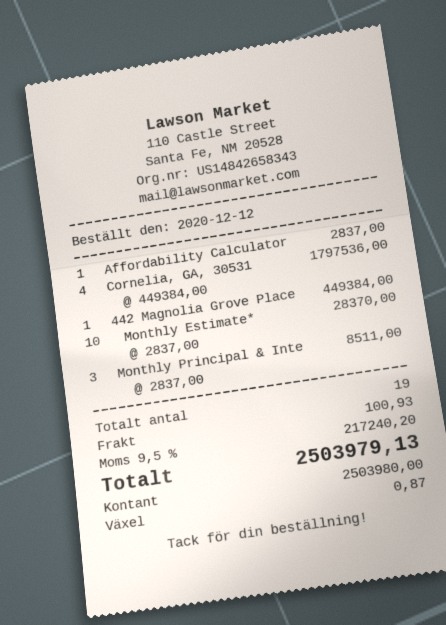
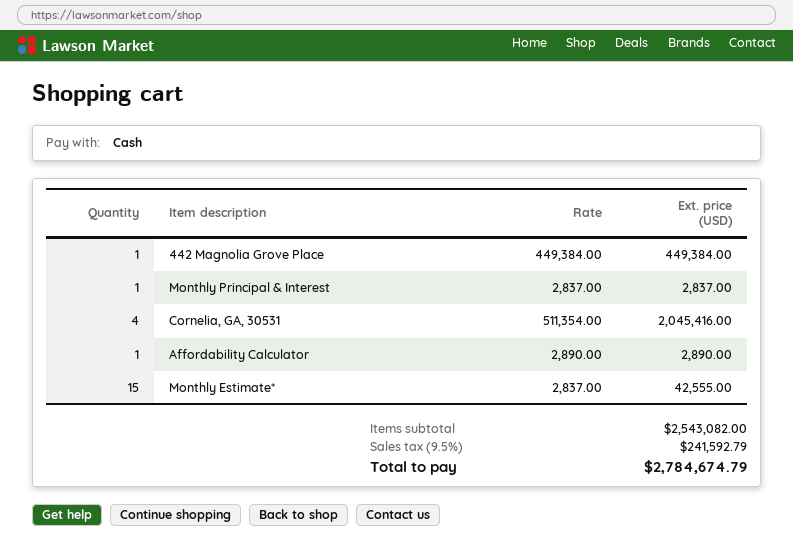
Affordability Calculator: 1 x 2837.00 = 2837.00 -> 1 x 2890.00 = 2890.00
Cornelia, GA, 30531: 4 x 449384.00 = 1797536.00 -> 4 x 511354.00 = 2045416.00
Monthly Estimate*: 10 x 2837.00 = 28370.00 -> 15 x 2837.00 = 42555.00
Monthly Principal & Inte: 3 x 2837.00 = 8511.00 -> 1 x 2837.00 = 2837.00
shipping: 100.93 -> none
tax: 9.5% = 217240.20 -> 9.5% = 241592.79
total: 2503979.13 -> 2784674.79

